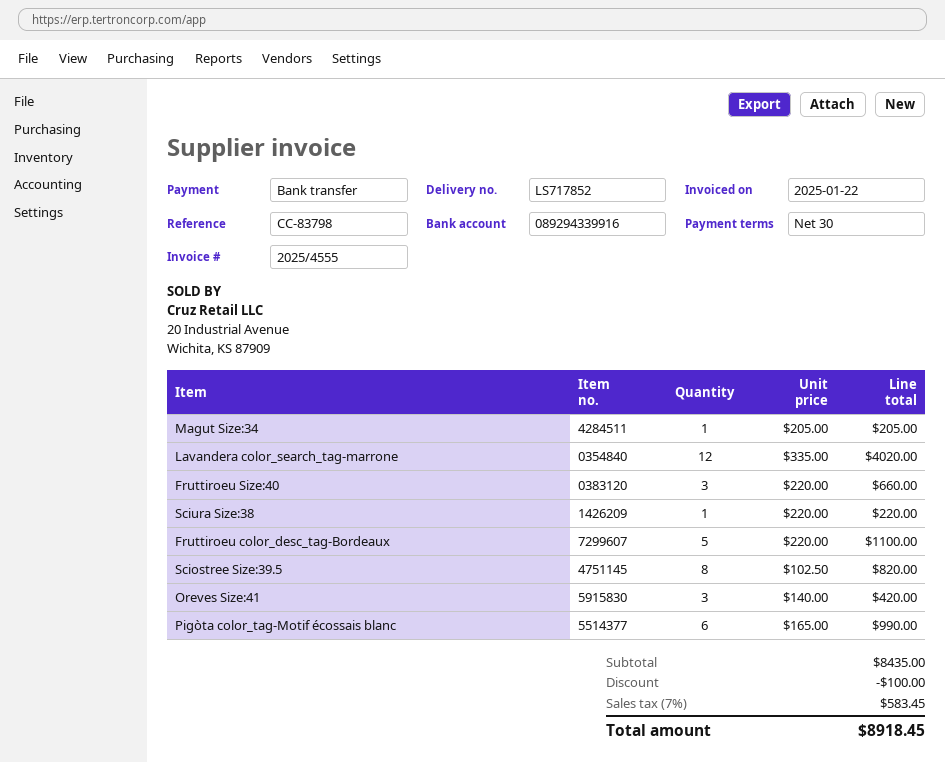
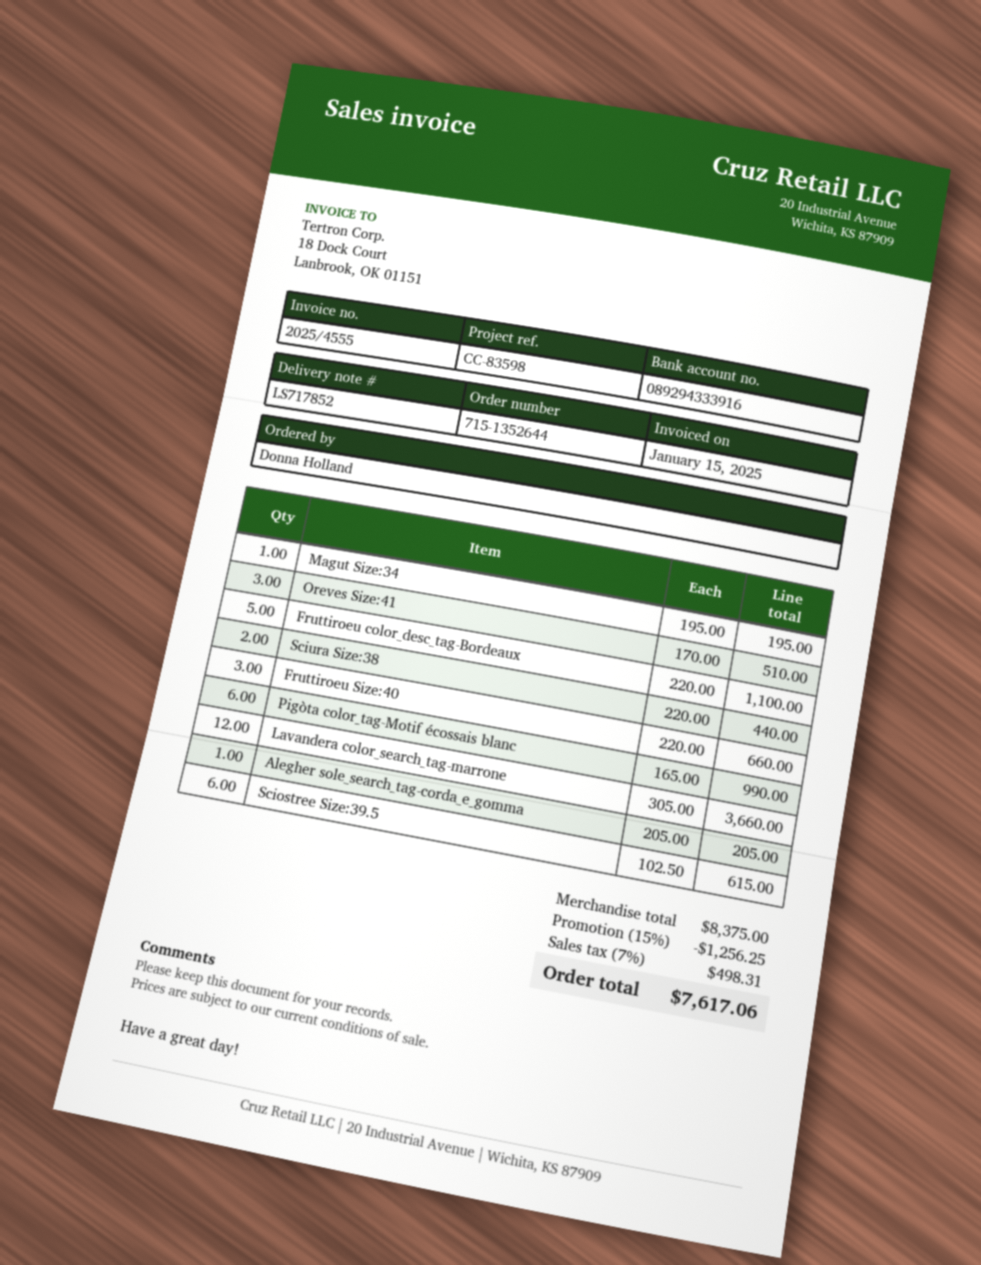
invoice date: 2025-01-22 -> 2025-01-15
reference: CC-83798 -> CC-83598
bank account: 089294339916 -> 089294333916
Magut Size:34: 1 x 205.00 = 205.00 -> 1 x 195.00 = 195.00
Lavandera color_search_tag-marrone: 12 x 335.00 = 4020.00 -> 12 x 305.00 = 3660.00
Sciura Size:38: 1 x 220.00 = 220.00 -> 2 x 220.00 = 440.00
Sciostree Size:39.5: 8 x 102.50 = 820.00 -> 6 x 102.50 = 615.00
Oreves Size:41: 3 x 140.00 = 420.00 -> 3 x 170.00 = 510.00
Alegher sole_search_tag-corda_e_gomma: none -> 1 x 205.00 = 205.00
subtotal: 8435.00 -> 8375.00
discount: 100.00 -> 1256.25
tax: 7% = 583.45 -> 7% = 498.31
total: 8918.45 -> 7617.06

